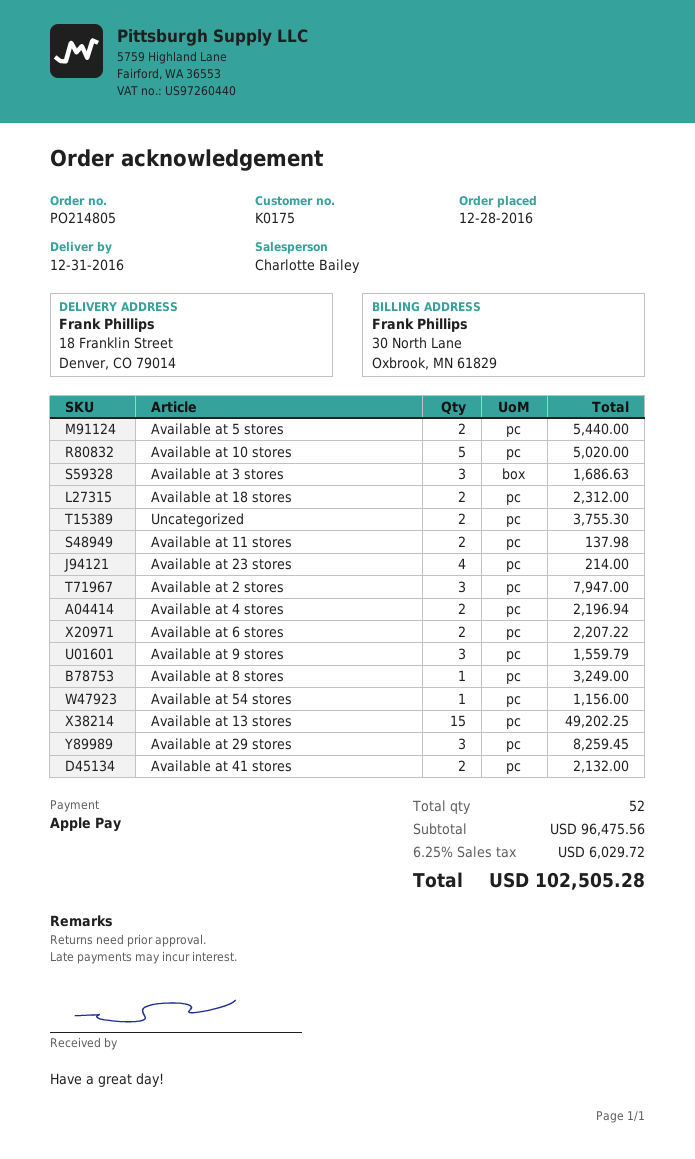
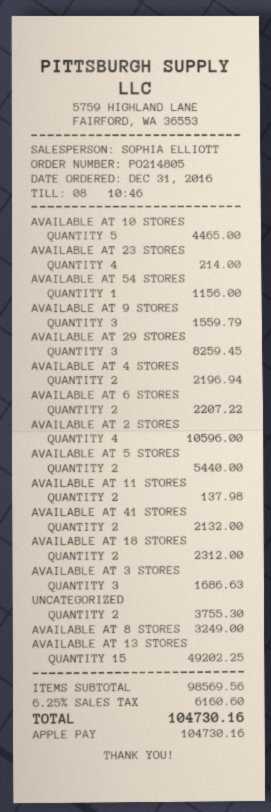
order date: 2016-12-28 -> 2016-12-31
sales rep: Charlotte Bailey -> SOPHIA ELLIOTT
Available at 10 stores: 5 for 5020.00 -> 5 for 4465.00
Available at 2 stores: 3 for 7947.00 -> 4 for 10596.00
subtotal: 96475.56 -> 98569.56
tax: 6.25% = 6029.72 -> 6.25% = 6160.60
total: 102505.28 -> 104730.16

